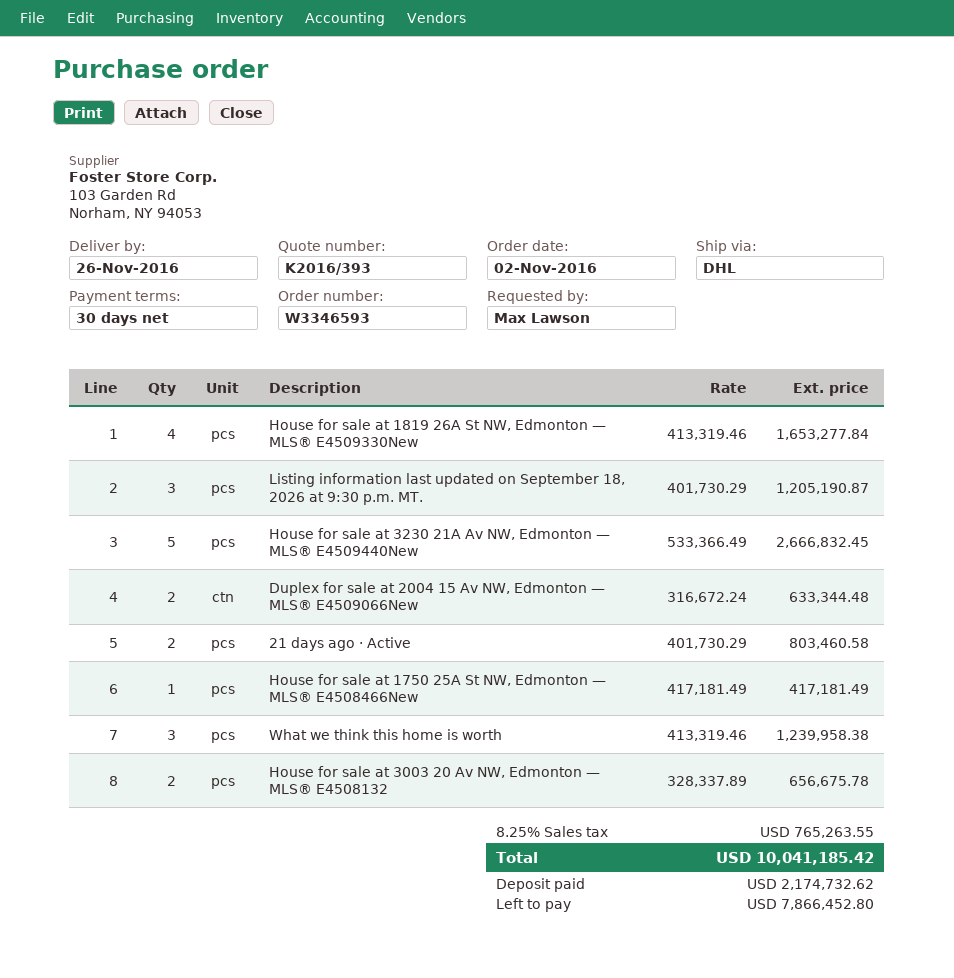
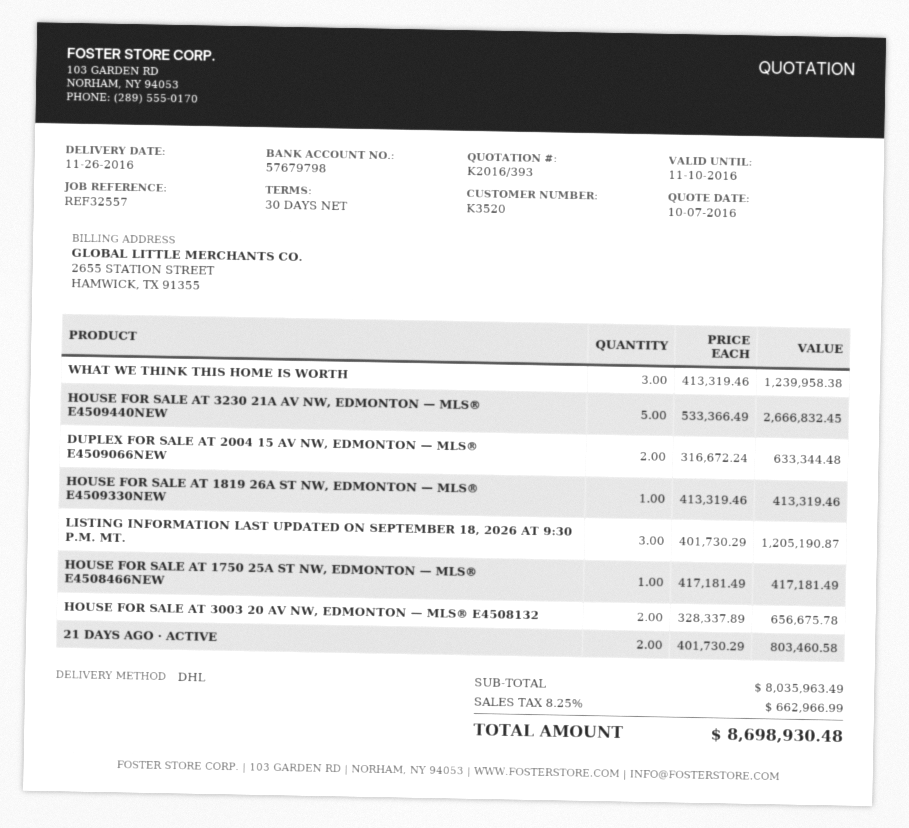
House for sale at 1819 26A St NW, Edmonton — MLS® E4509330New: 4 x 413319.46 = 1653277.84 -> 1 x 413319.46 = 413319.46
tax: 8.25% = 765263.55 -> 8.25% = 662966.99
total: 10041185.42 -> 8698930.48

